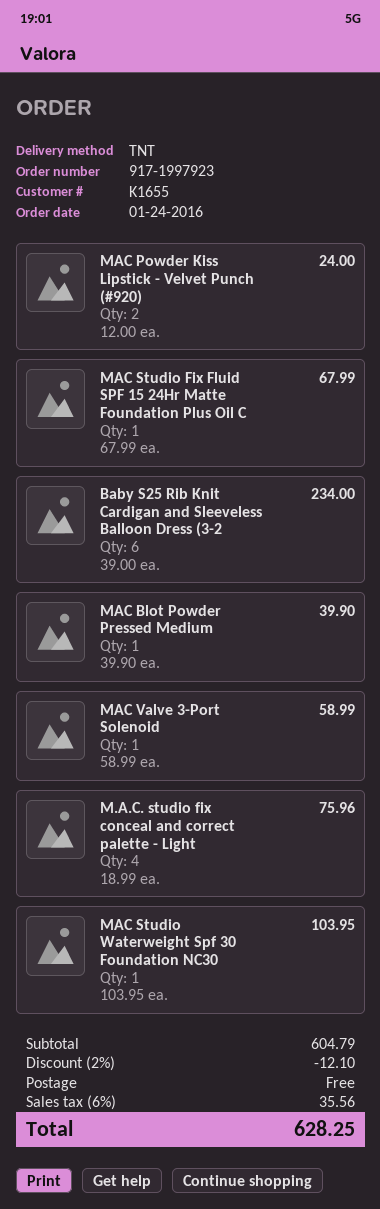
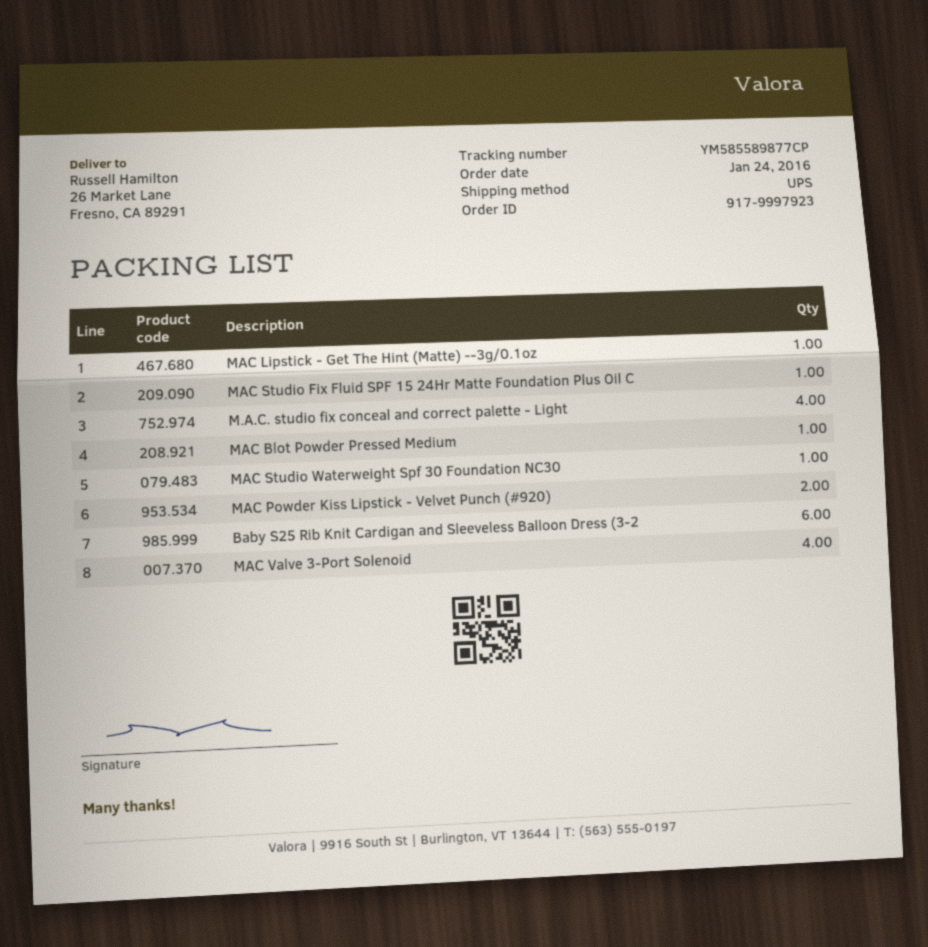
order number: 917-1997923 -> 917-9997923
shipping method: TNT -> UPS
MAC Valve 3-Port Solenoid: 1 -> 4
MAC Lipstick - Get The Hint (Matte) --3g/0.1oz: none -> 1

